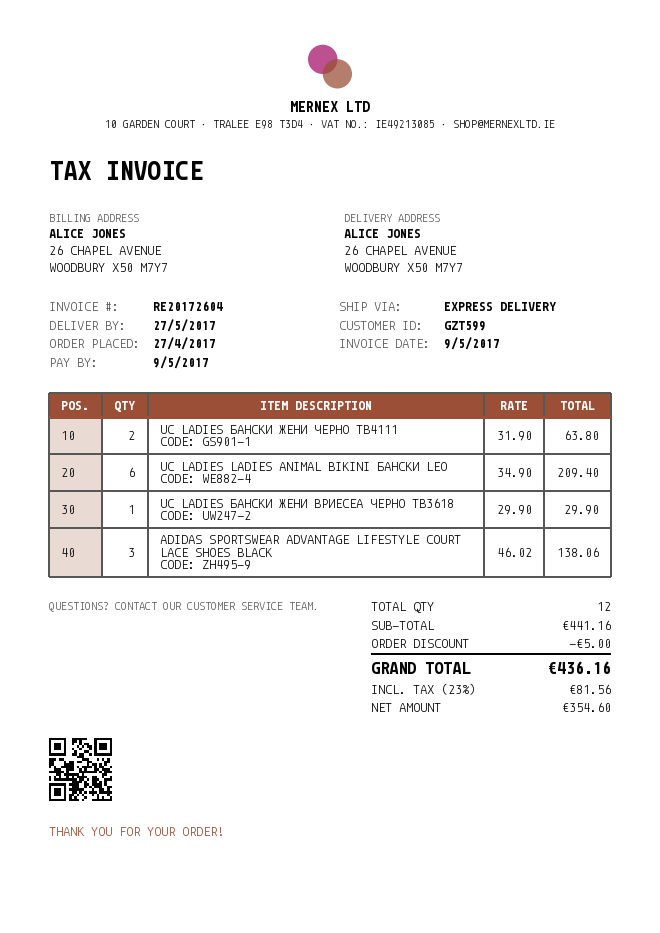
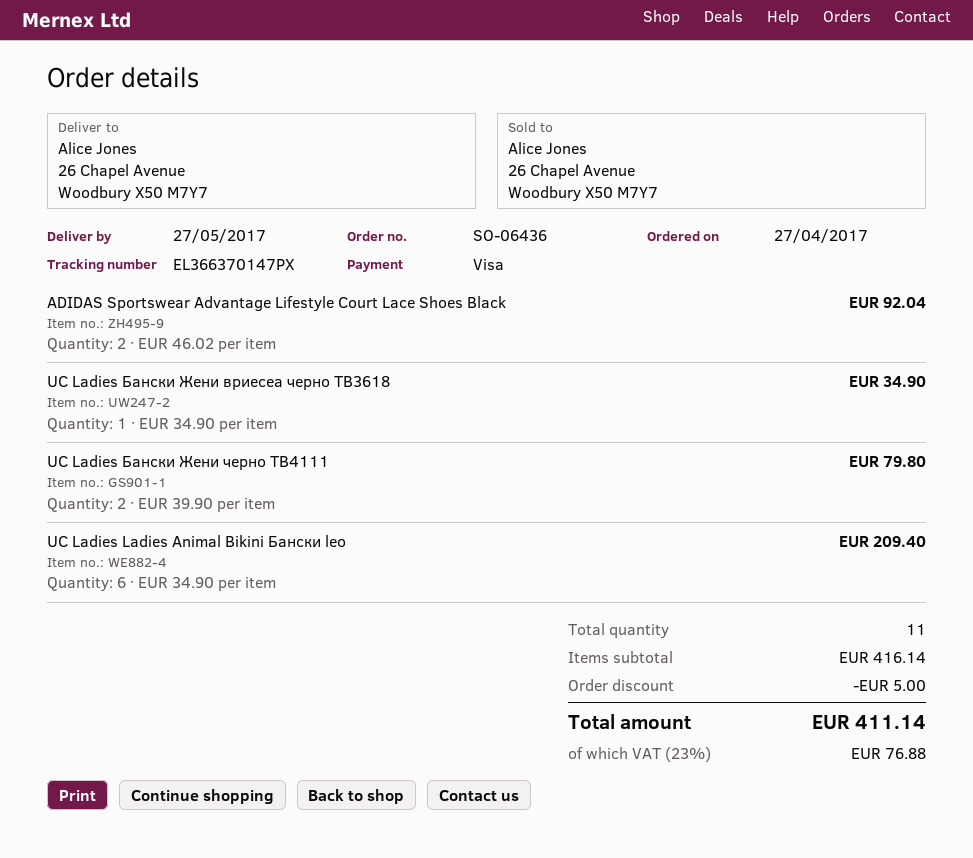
UC LADIES БАНСКИ ЖЕНИ ЧЕРНО TB4111: 2 x 31.90 = 63.80 -> 2 x 39.90 = 79.80
UC LADIES БАНСКИ ЖЕНИ ВРИЕСЕА ЧЕРНО TB3618: 1 x 29.90 = 29.90 -> 1 x 34.90 = 34.90
ADIDAS SPORTSWEAR ADVANTAGE LIFESTYLE COURT LACE SHOES BLACK: 3 x 46.02 = 138.06 -> 2 x 46.02 = 92.04
total quantity: 12 -> 11
subtotal: 441.16 -> 416.14
tax: 23% = 81.56 -> 23% = 76.88
total: 436.16 -> 411.14

